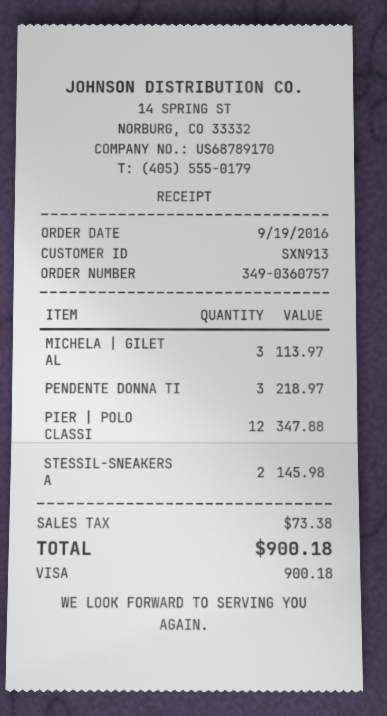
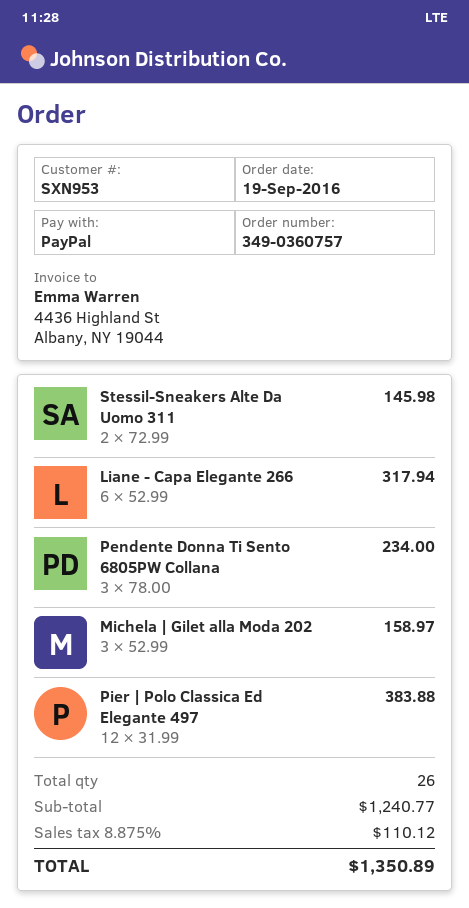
customer number: SXN913 -> SXN953
payment method: Visa -> PayPal
MICHELA | GILET AL: 3 for 113.97 -> 3 for 158.97
PENDENTE DONNA TI: 3 for 218.97 -> 3 for 234.00
PIER | POLO CLASSI: 12 for 347.88 -> 12 for 383.88
Liane - Capa Elegante 266: none -> 6 for 317.94
tax: 73.38 -> 110.12
total: 900.18 -> 1350.89

